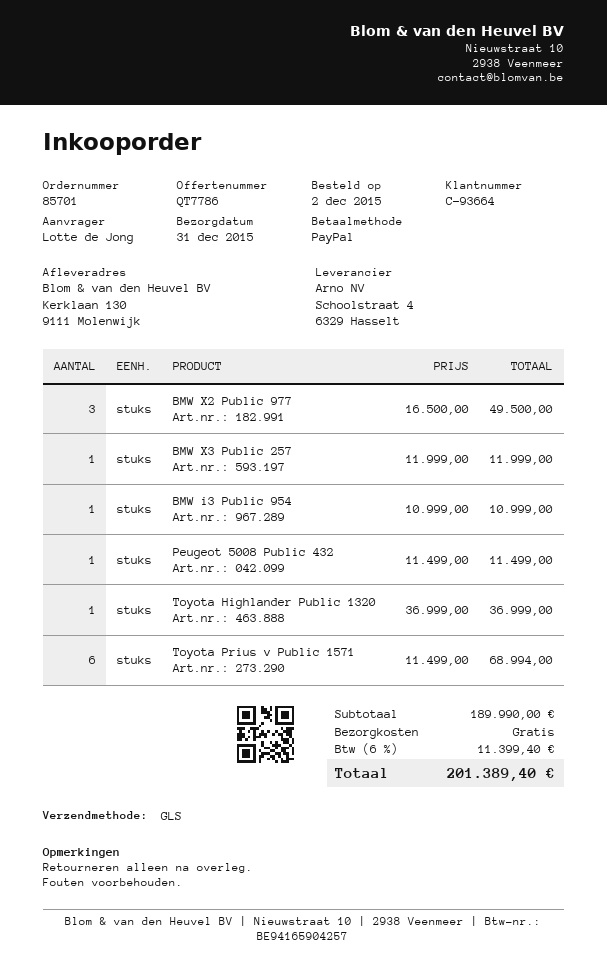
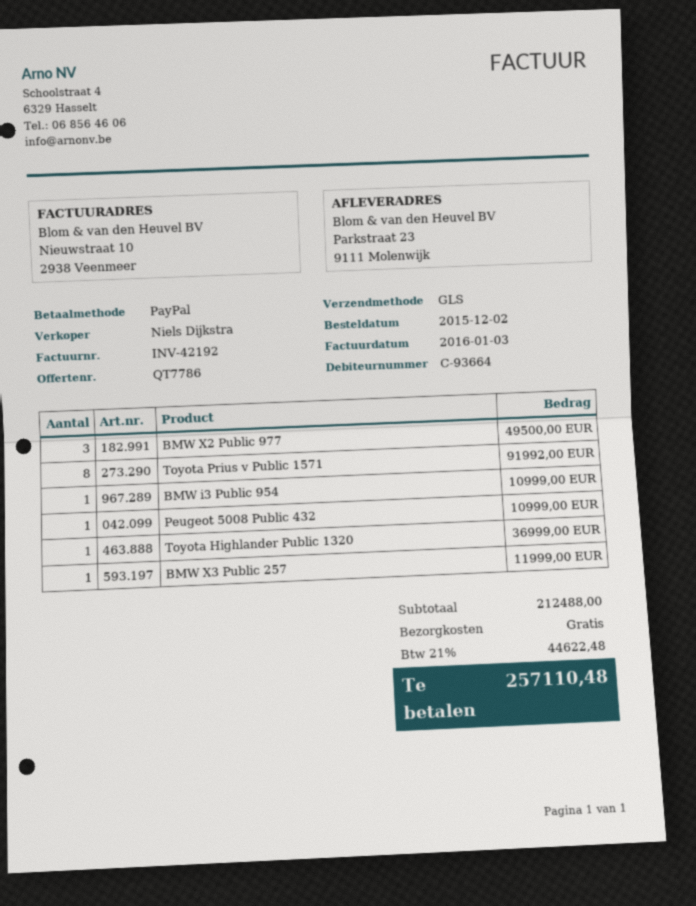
ship to: Kerklaan 130, 9111 Molenwijk -> Parkstraat 23, 9111 Molenwijk
Peugeot 5008 Public 432: 1 for 11499.00 -> 1 for 10999.00
Toyota Prius v Public 1571: 6 for 68994.00 -> 8 for 91992.00
subtotal: 189990.00 -> 212488.00
tax: 6% = 11399.40 -> 21% = 44622.48
total: 201389.40 -> 257110.48

